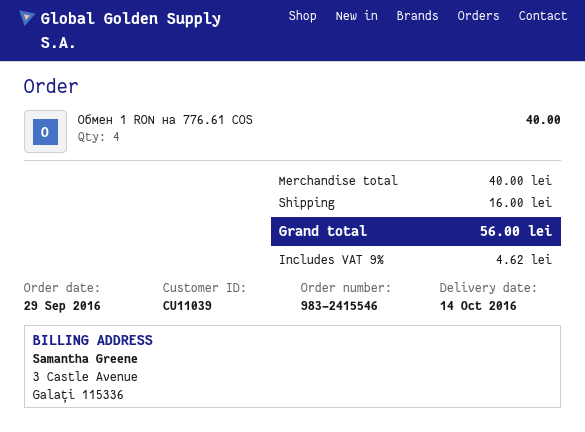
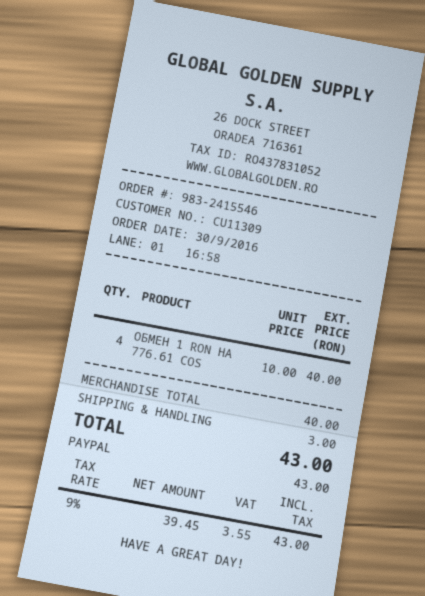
order date: 2016-09-29 -> 2016-09-30
customer number: CU11039 -> CU11309
shipping: 16.00 -> 3.00
tax: 9% = 4.62 -> 9% = 3.55
total: 56.00 -> 43.00

